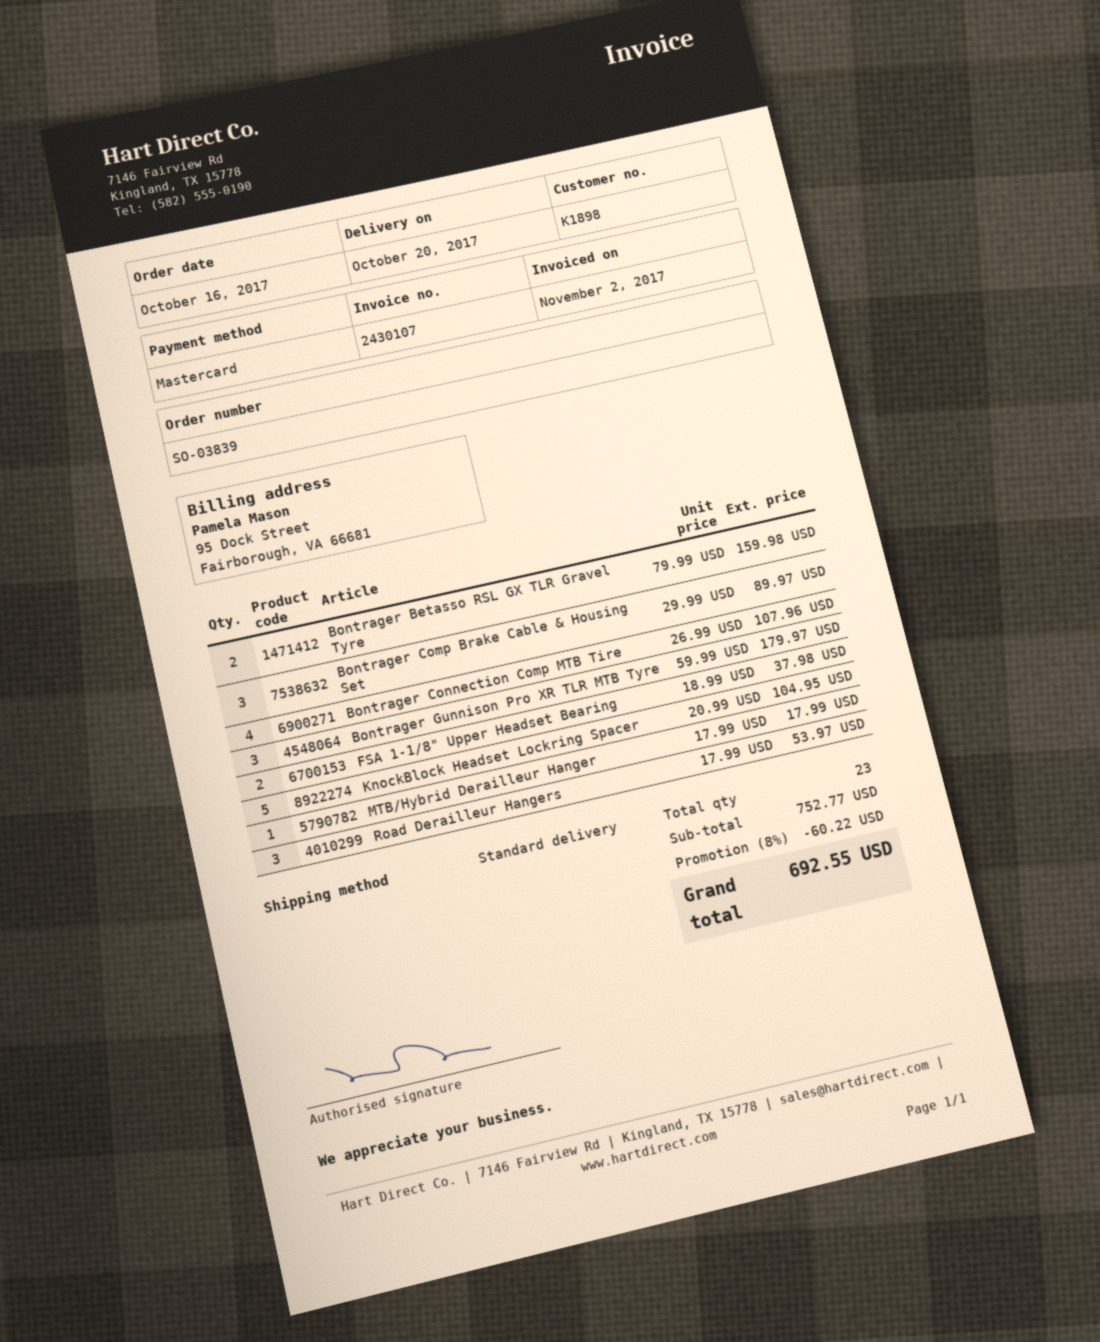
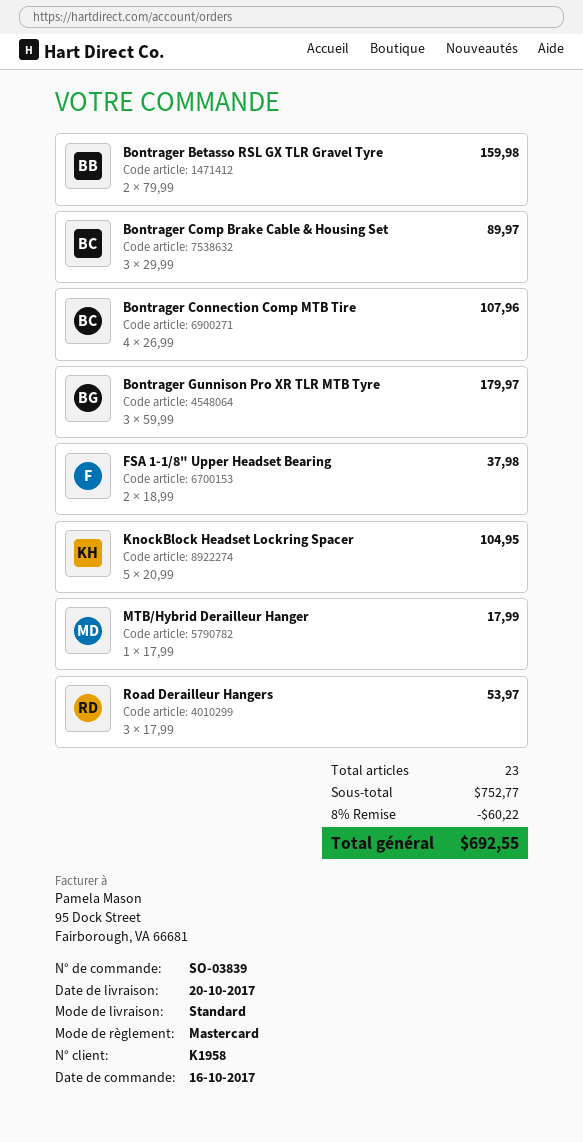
customer number: K1898 -> K1958

